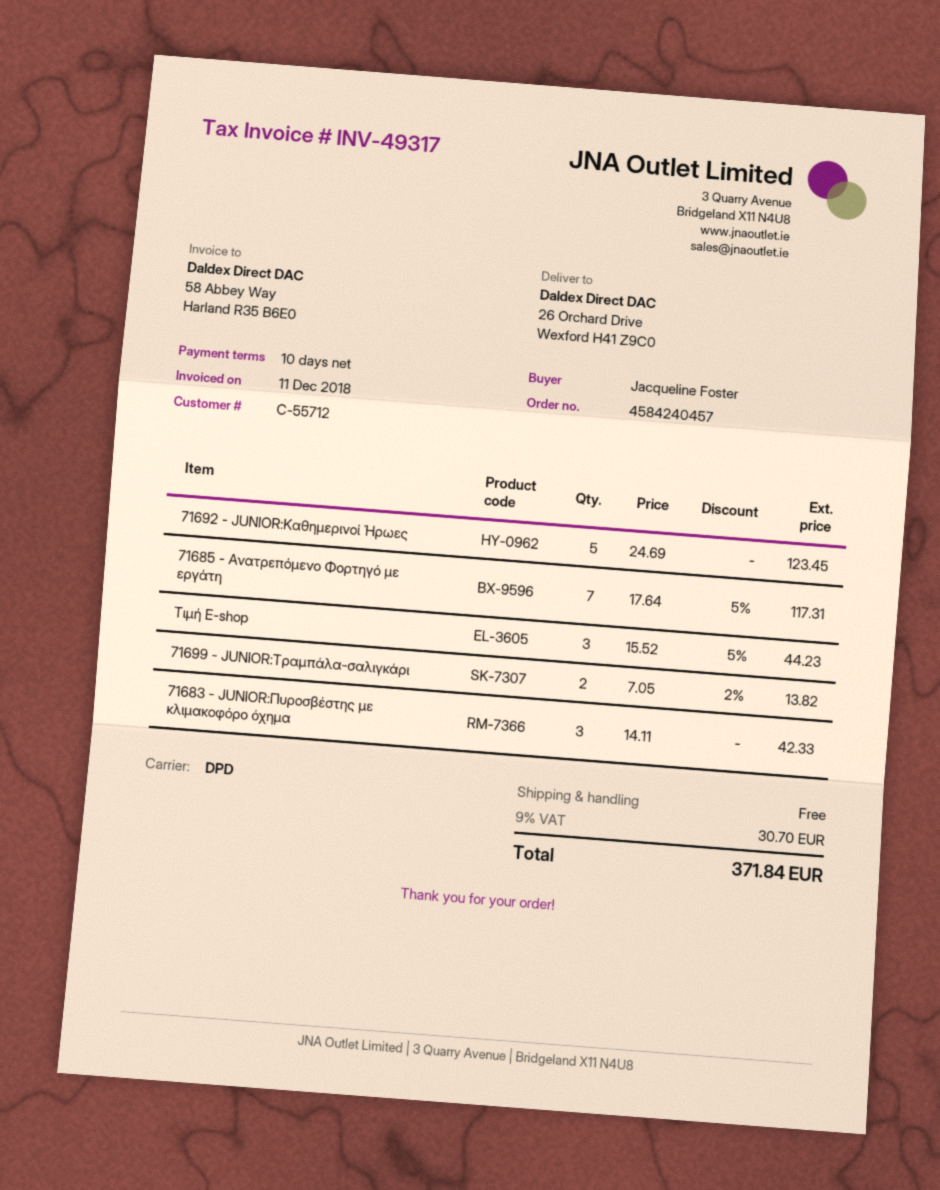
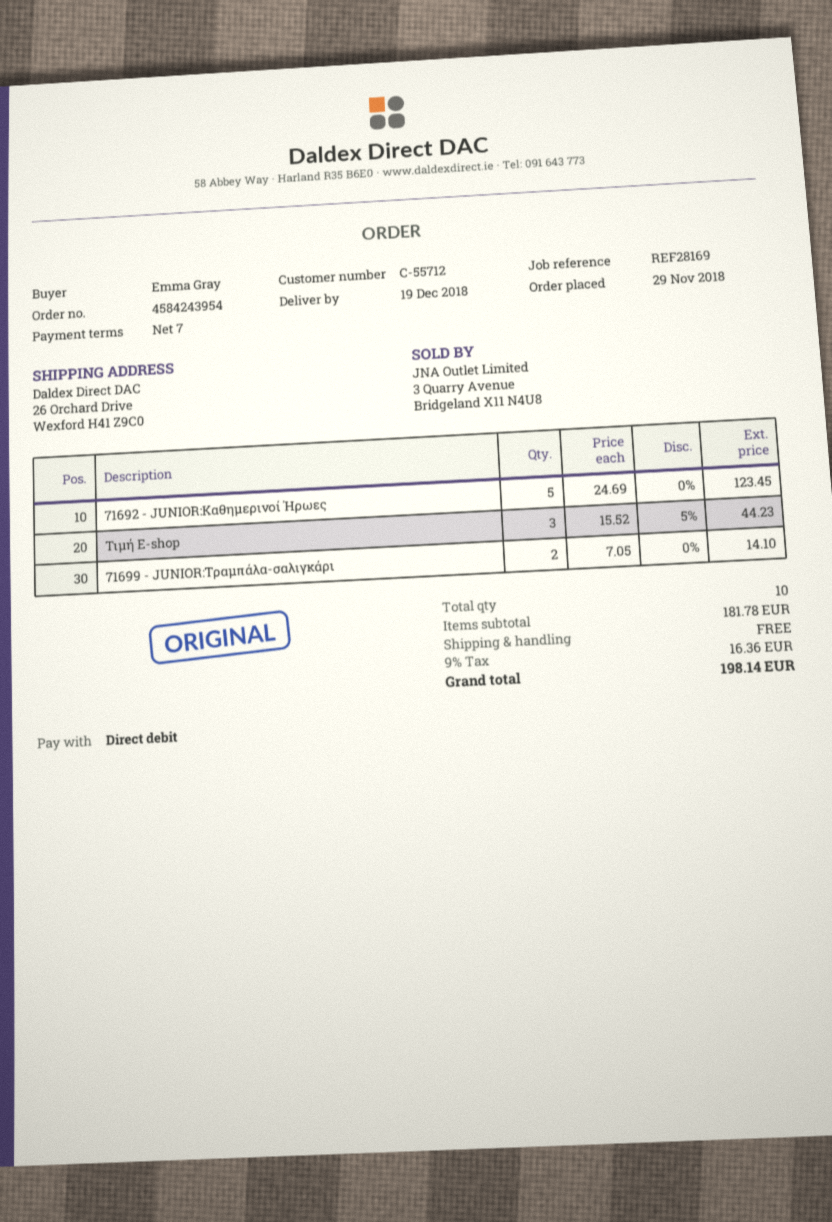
order number: 4584240457 -> 4584243954
payment terms: 10 days -> 7 days
ordered by: Jacqueline Foster -> Emma Gray
71685 - Ανατρεπόμενο Φορτηγό με εργάτη: 7 x 17.64 - 5% = 117.31 -> none
71699 - JUNIOR:Τραμπάλα-σαλιγκάρι: 2 x 7.05 - 2% = 13.82 -> 2 x 7.05 = 14.10
71683 - JUNIOR:Πυροσβέστης με κλιμακοφόρο όχημα: 3 x 14.11 = 42.33 -> none
tax: 9% = 30.70 -> 9% = 16.36
total: 371.84 -> 198.14

